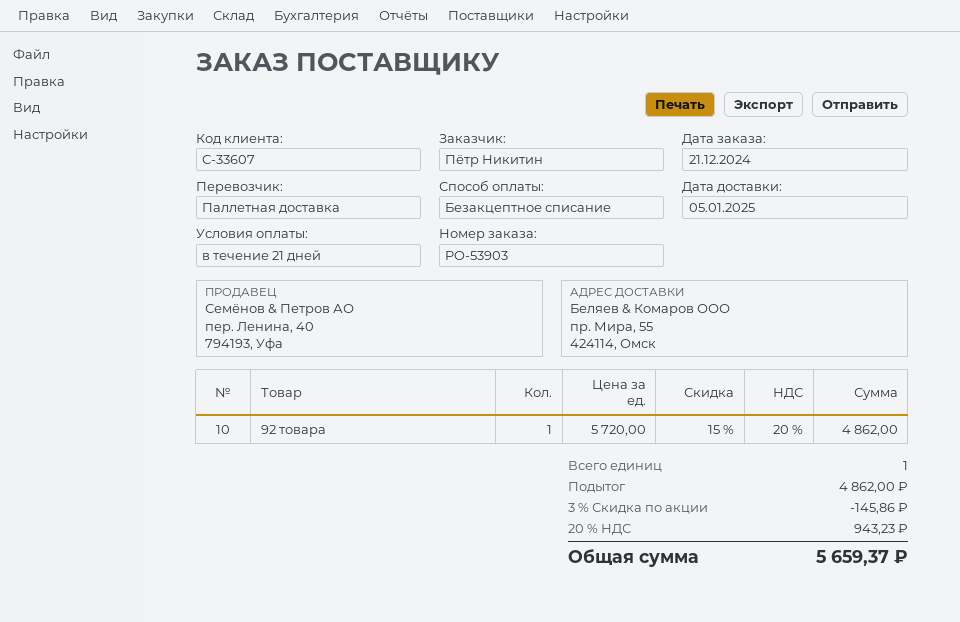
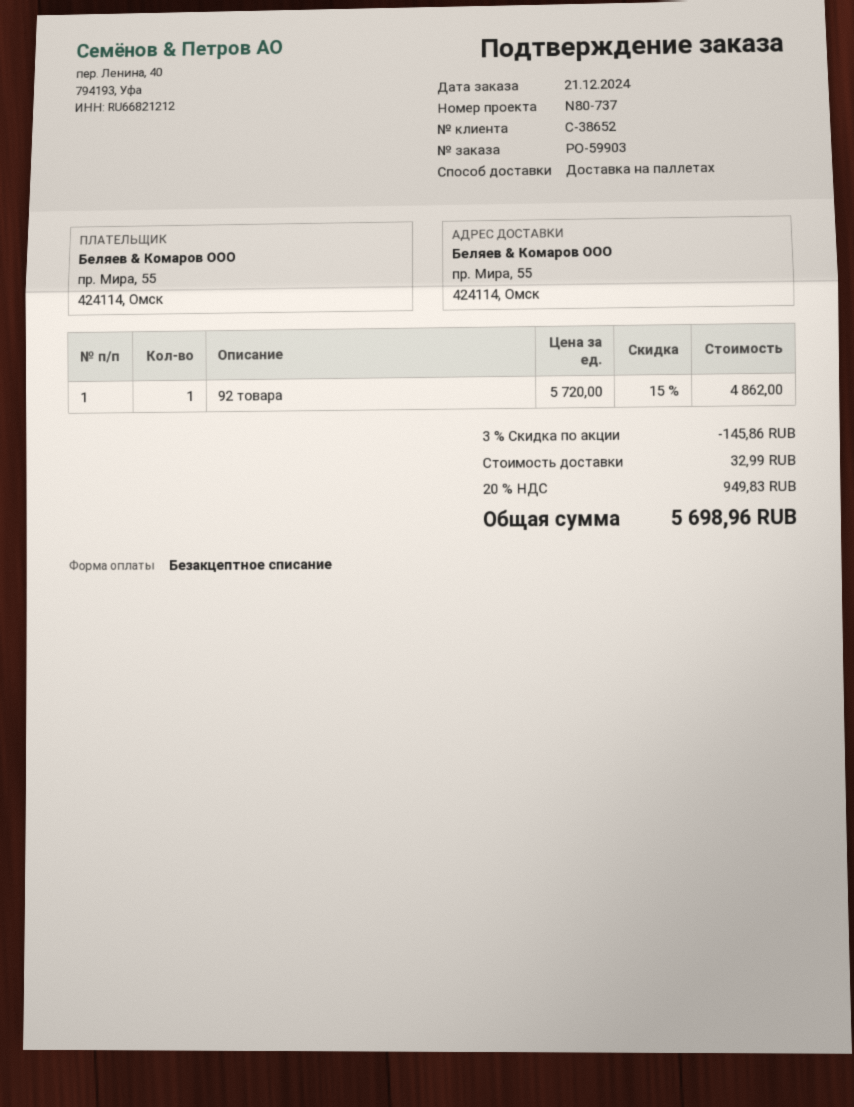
order number: PO-53903 -> PO-59903
customer number: C-33607 -> C-38652
shipping: none -> 32.99
tax: 20% = 943.23 -> 20% = 949.83
total: 5659.37 -> 5698.96

